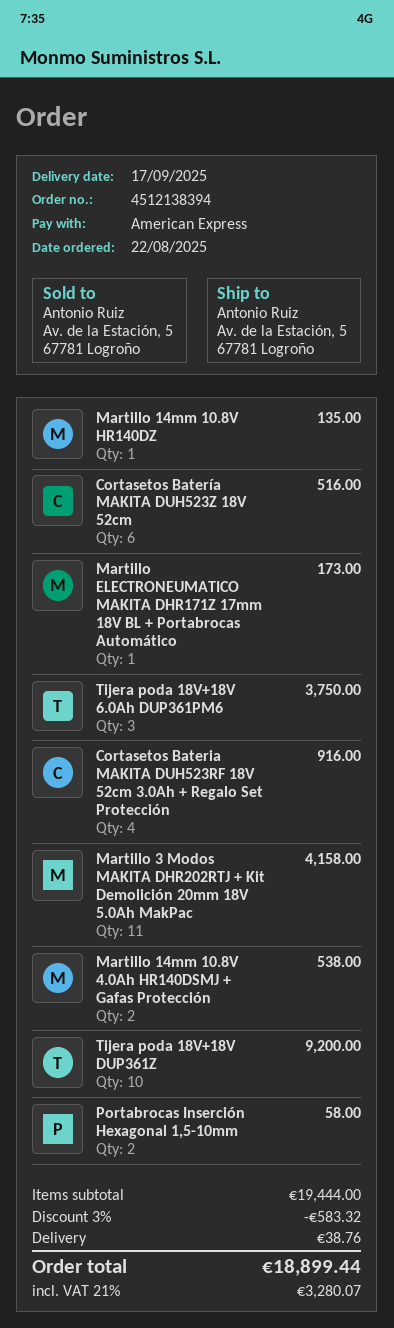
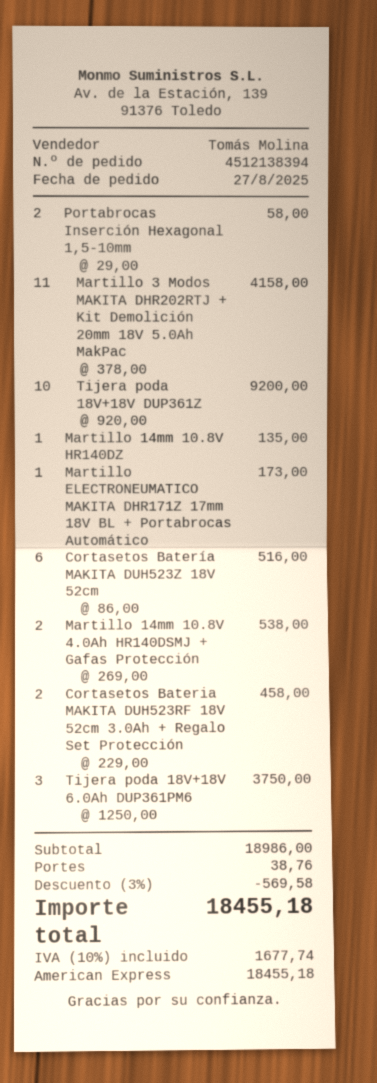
order date: 2025-08-22 -> 2025-08-27
Cortasetos Bateria MAKITA DUH523RF 18V 52cm 3.0Ah + Regalo Set Protección: 4 for 916.00 -> 2 for 458.00
subtotal: 19444.00 -> 18986.00
discount: 3% = 583.32 -> 3% = 569.58
tax: 21% = 3280.07 -> 10% = 1677.74
total: 18899.44 -> 18455.18

